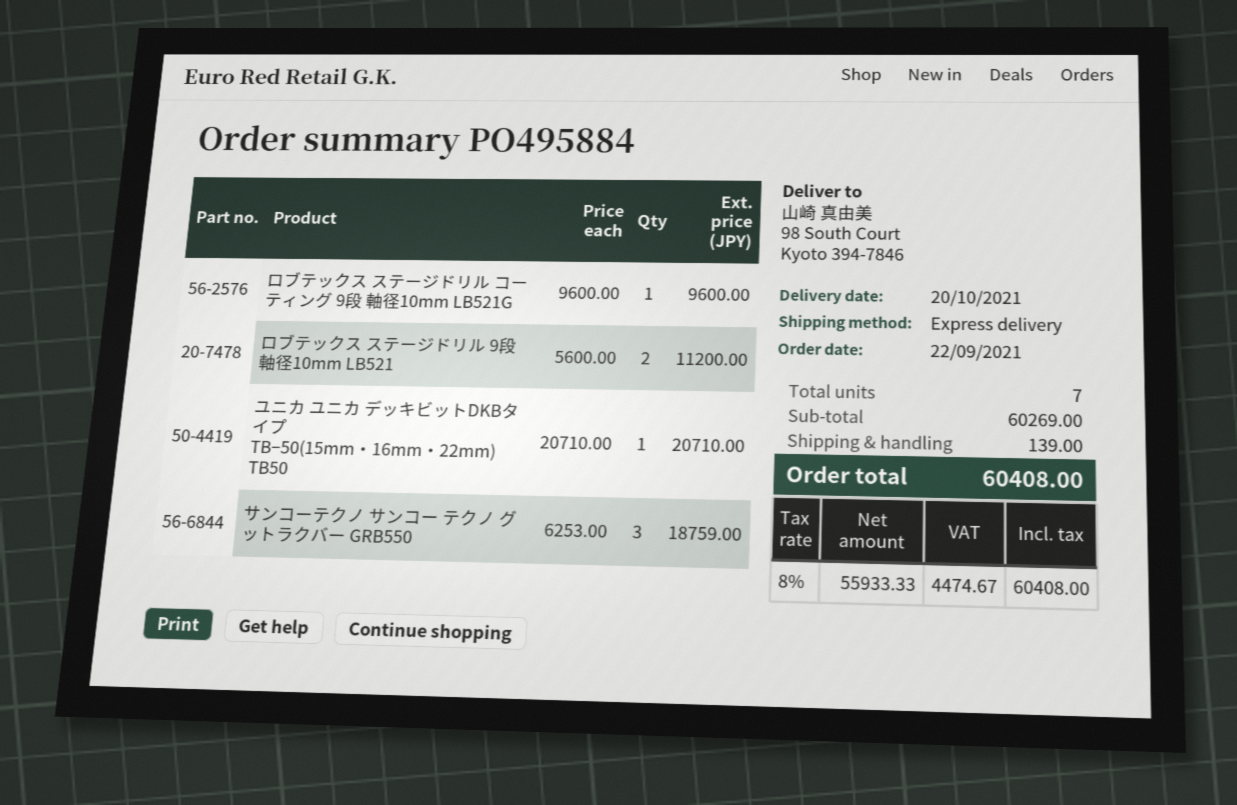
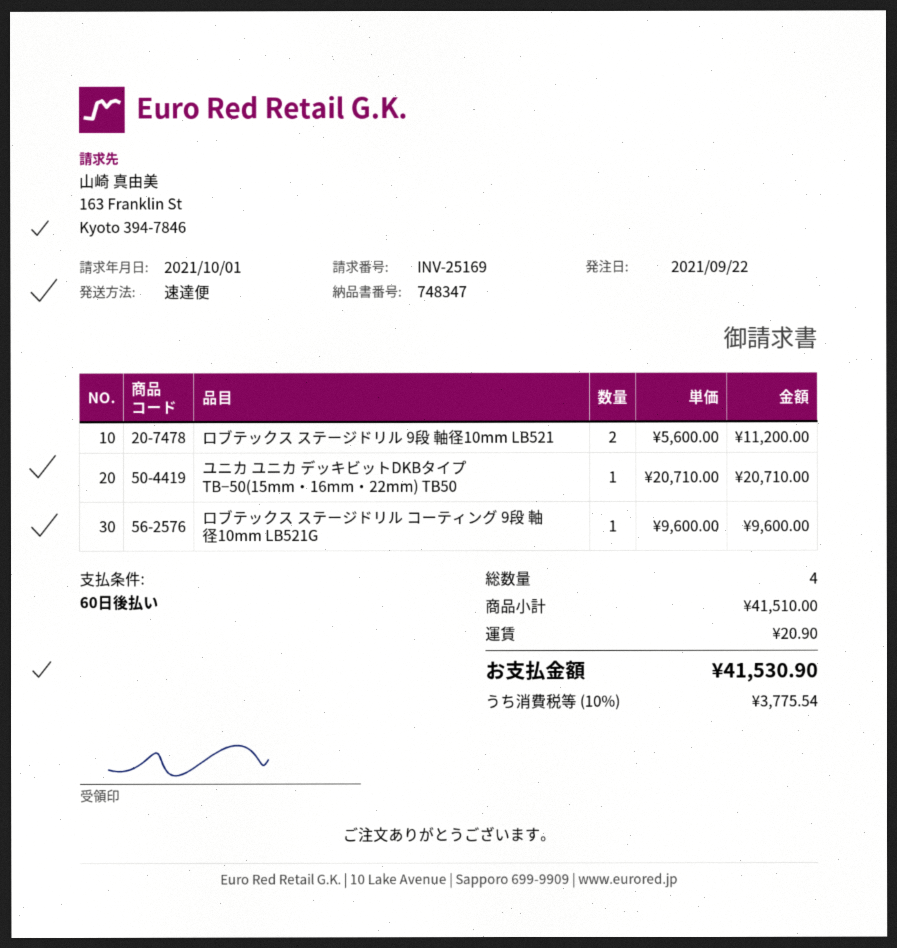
サンコーテクノ サンコー テクノ グットラクバー GRB550: 3 x 6253.00 = 18759.00 -> none
total quantity: 7 -> 4
subtotal: 60269.00 -> 41510.00
shipping: 139.00 -> 20.90
tax: 8% = 4474.67 -> 10% = 3775.54
total: 60408.00 -> 41530.90

